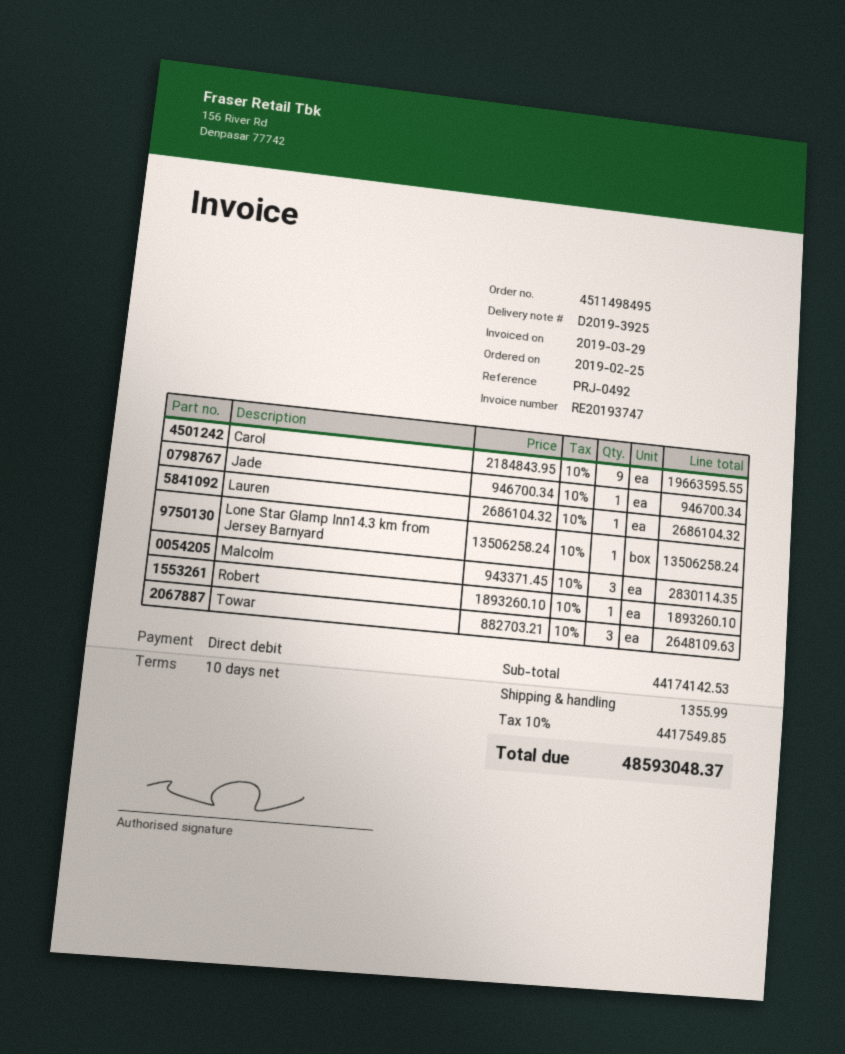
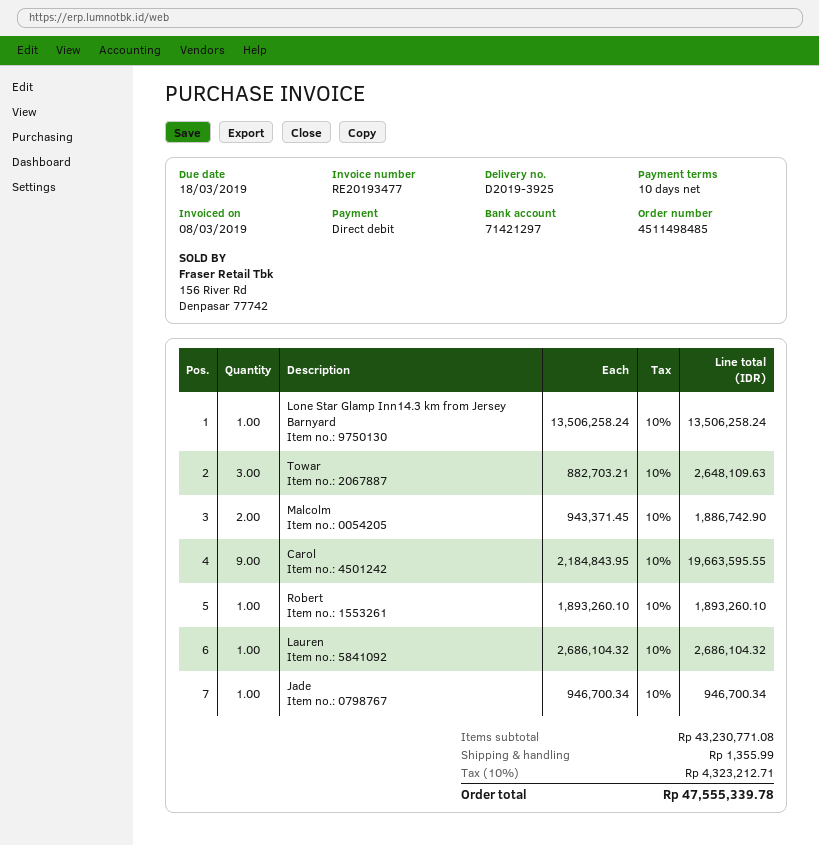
order number: 4511498495 -> 4511498485
invoice number: RE20193747 -> RE20193477
invoice date: 2019-03-29 -> 2019-03-08
Malcolm: 3 x 943371.45 = 2830114.35 -> 2 x 943371.45 = 1886742.90
subtotal: 44174142.53 -> 43230771.08
tax: 10% = 4417549.85 -> 10% = 4323212.71
total: 48593048.37 -> 47555339.78

